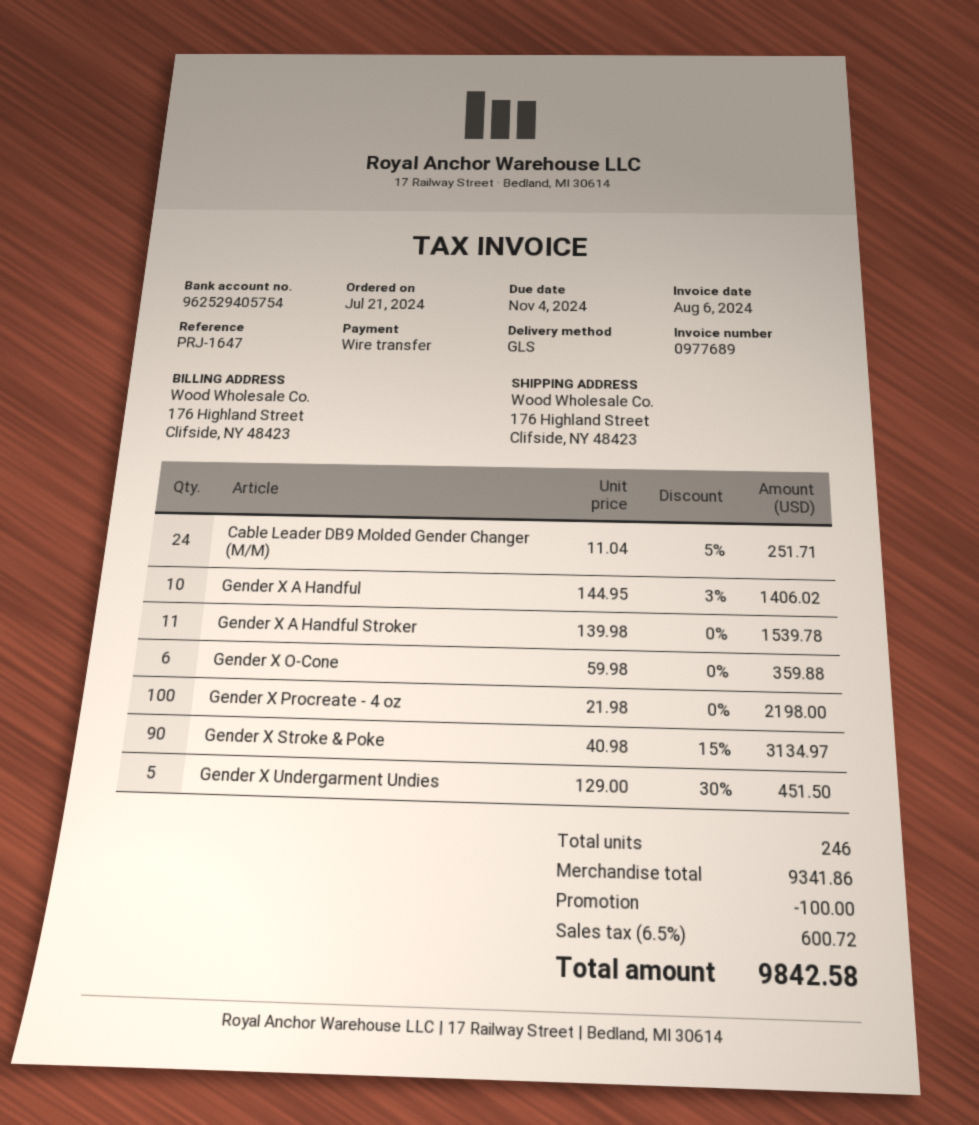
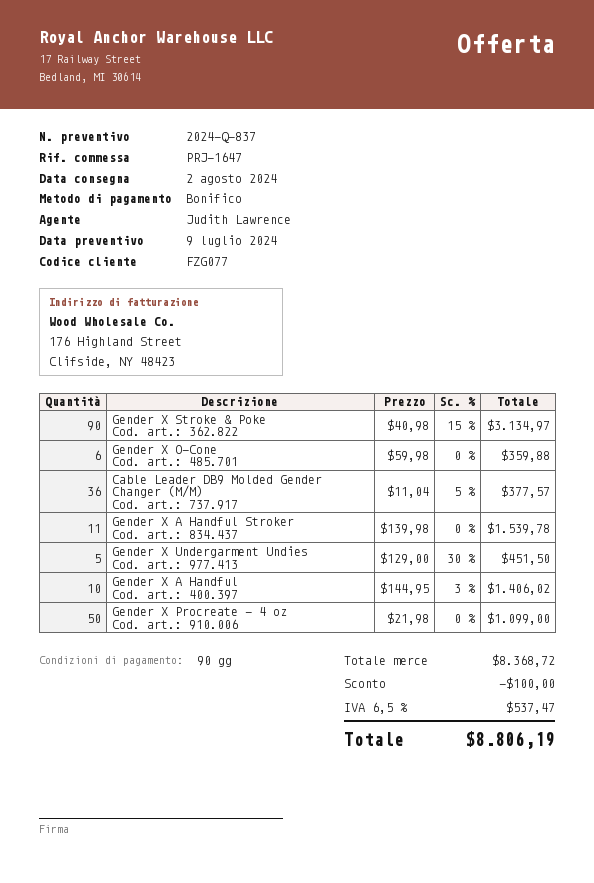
Cable Leader DB9 Molded Gender Changer (M/M): 24 x 11.04 - 5% = 251.71 -> 36 x 11.04 - 5% = 377.57
Gender X Procreate - 4 oz: 100 x 21.98 = 2198.00 -> 50 x 21.98 = 1099.00
subtotal: 9341.86 -> 8368.72
tax: 6.5% = 600.72 -> 6.5% = 537.47
total: 9842.58 -> 8806.19

